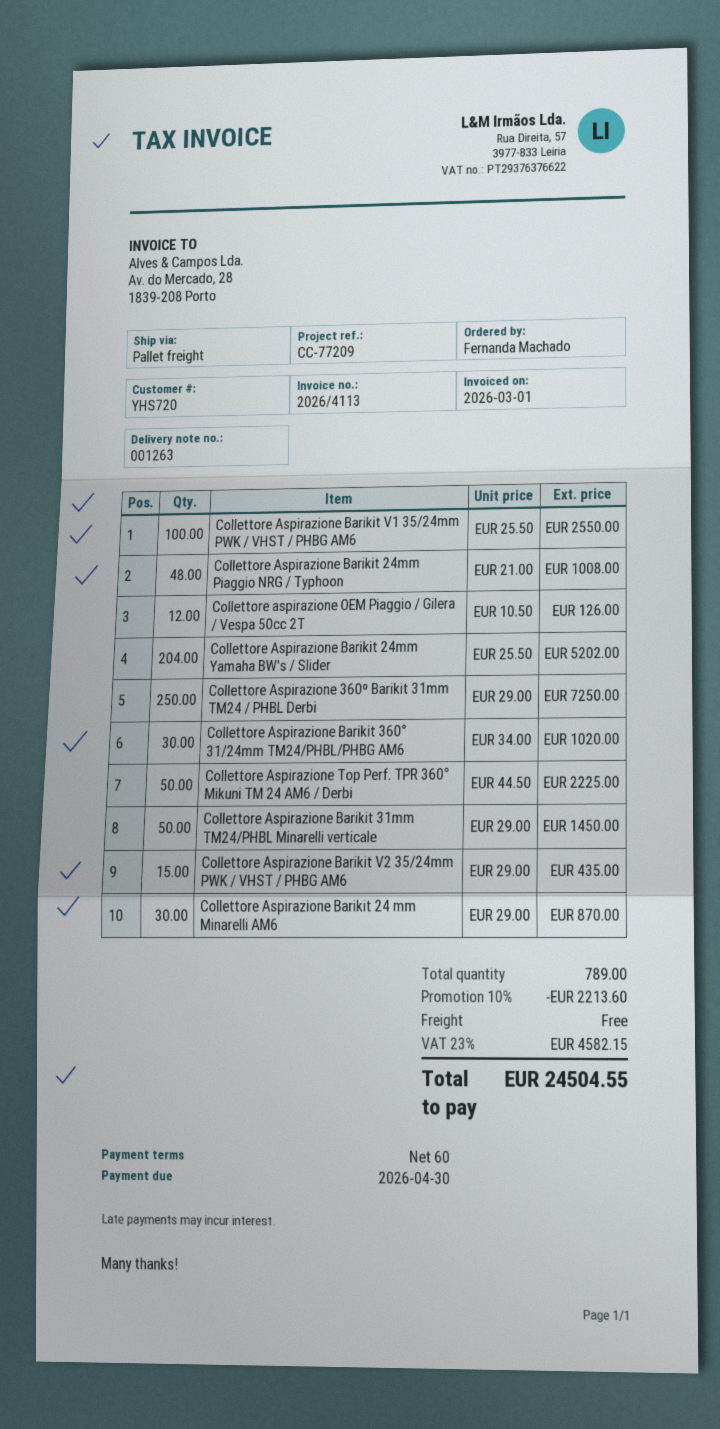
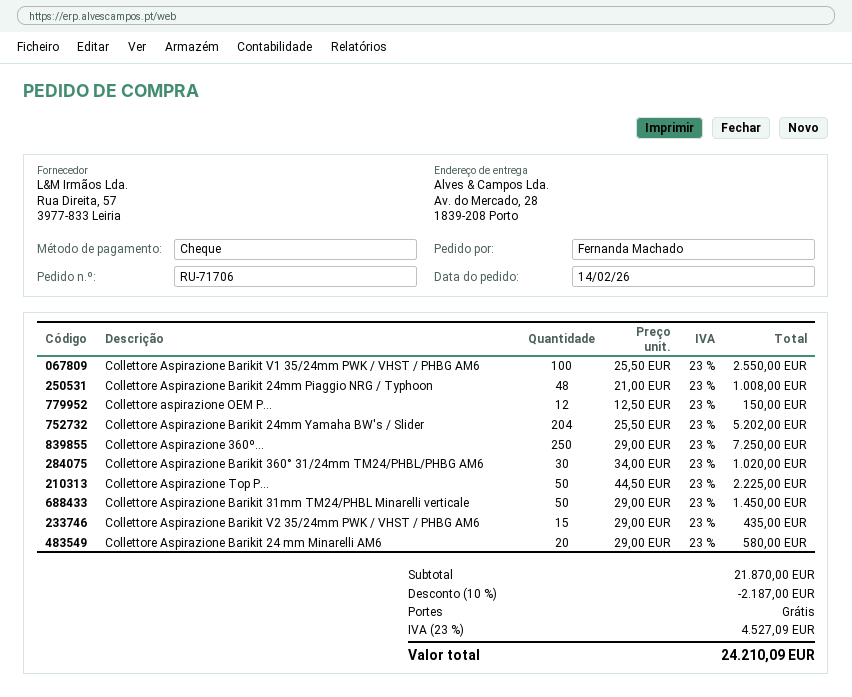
Collettore aspirazione OEM Piaggio / Gilera / Vespa 50cc 2T: 12 x 10.50 = 126.00 -> 12 x 12.50 = 150.00
Collettore Aspirazione Barikit 24 mm Minarelli AM6: 30 x 29.00 = 870.00 -> 20 x 29.00 = 580.00
discount: 10% = 2213.60 -> 10% = 2187.00
tax: 23% = 4582.15 -> 23% = 4527.09
total: 24504.55 -> 24210.09

